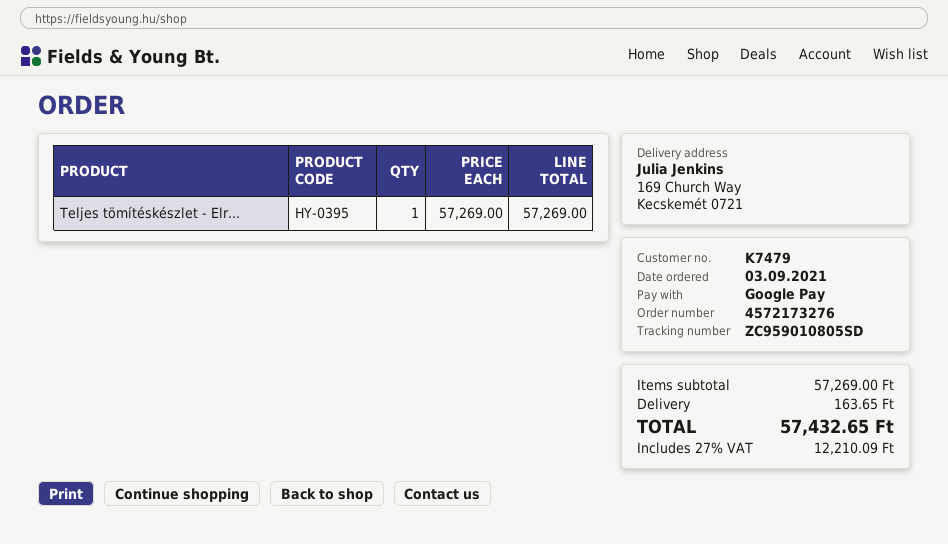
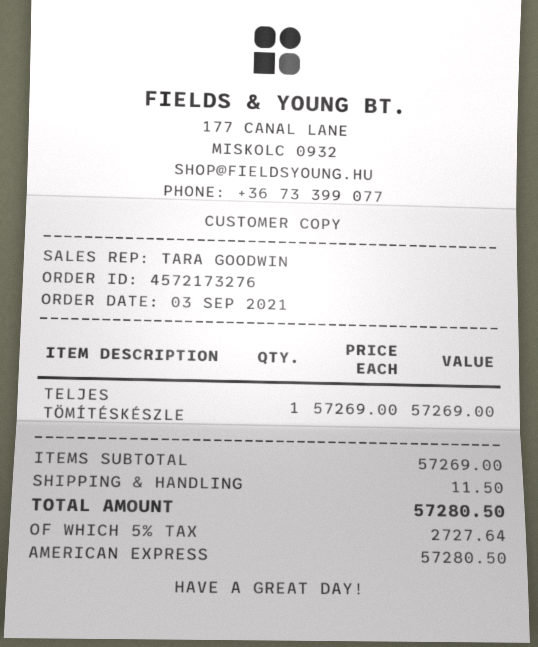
payment method: Google Pay -> American Express
shipping: 163.65 -> 11.50
tax: 27% = 12210.09 -> 5% = 2727.64
total: 57432.65 -> 57280.50

